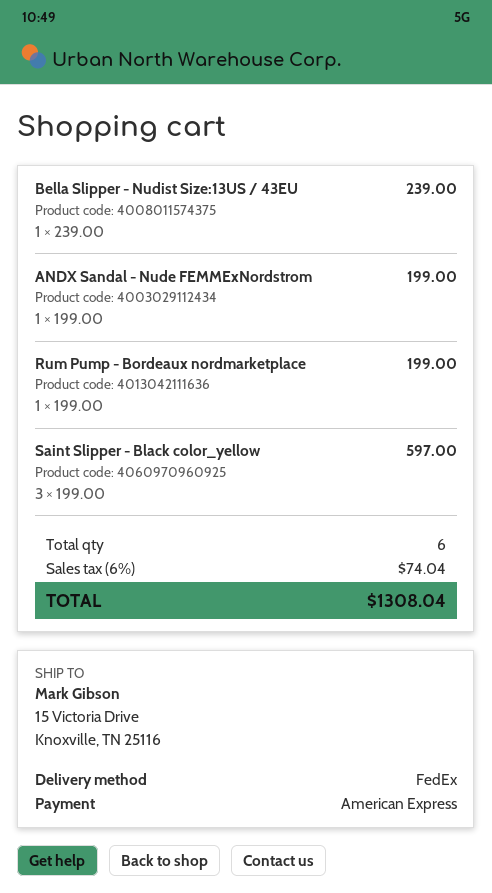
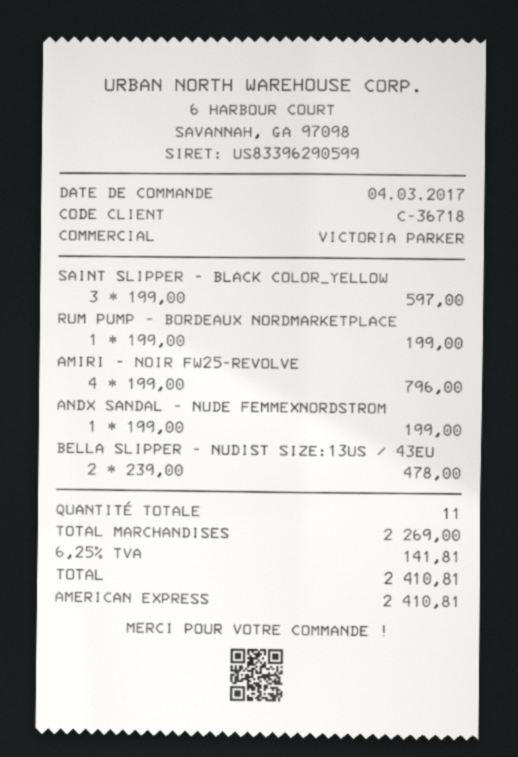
Bella Slipper - Nudist Size:13US / 43EU: 1 x 239.00 = 239.00 -> 2 x 239.00 = 478.00
AMIRI - NOIR FW25-REVOLVE: none -> 4 x 199.00 = 796.00
total quantity: 6 -> 11
tax: 6% = 74.04 -> 6.25% = 141.81
total: 1308.04 -> 2410.81

